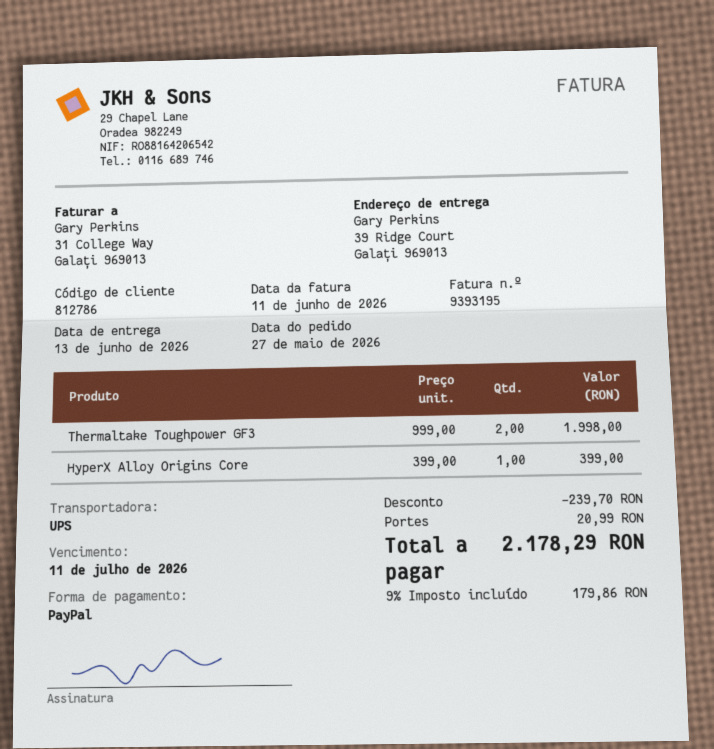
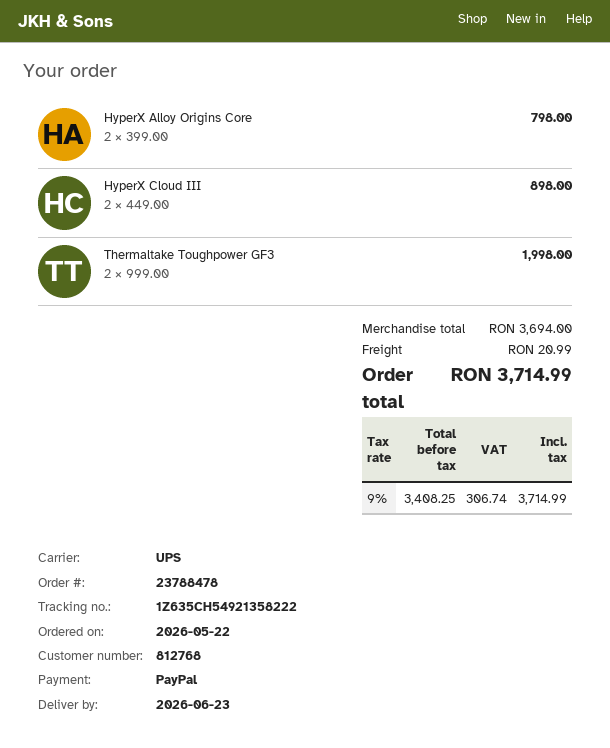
order date: 2026-05-27 -> 2026-05-22
delivery date: 2026-06-13 -> 2026-06-23
customer number: 812786 -> 812768
HyperX Alloy Origins Core: 1 x 399.00 = 399.00 -> 2 x 399.00 = 798.00
HyperX Cloud III: none -> 2 x 449.00 = 898.00
discount: 239.70 -> none
tax: 9% = 179.86 -> 9% = 306.74
total: 2178.29 -> 3714.99

